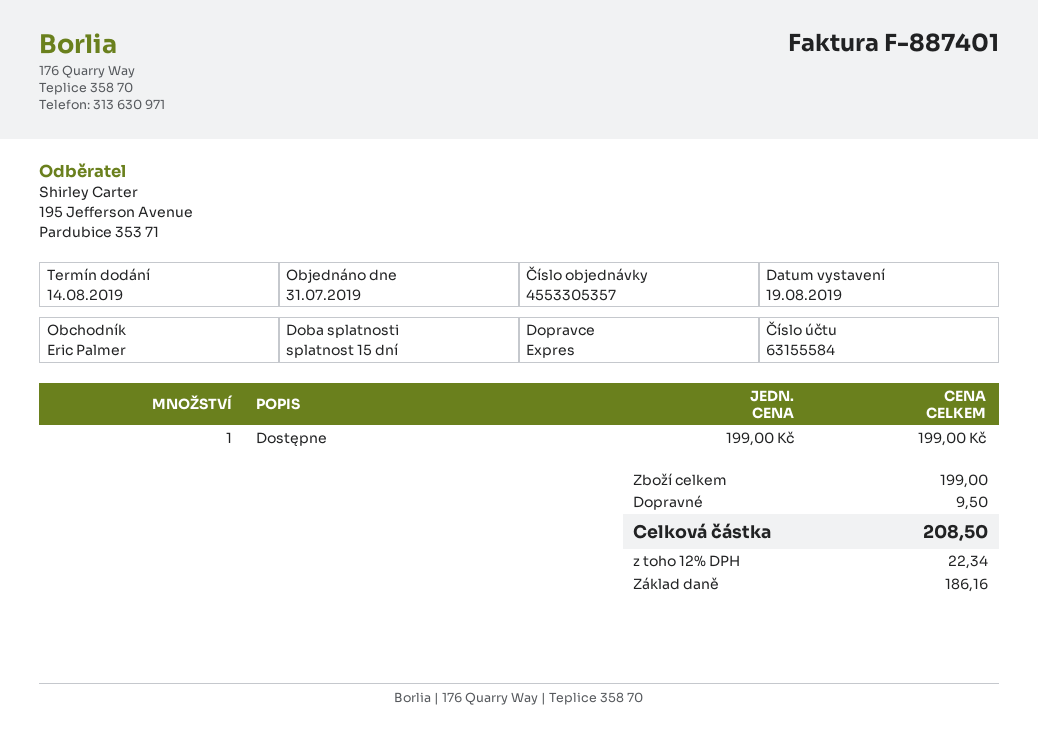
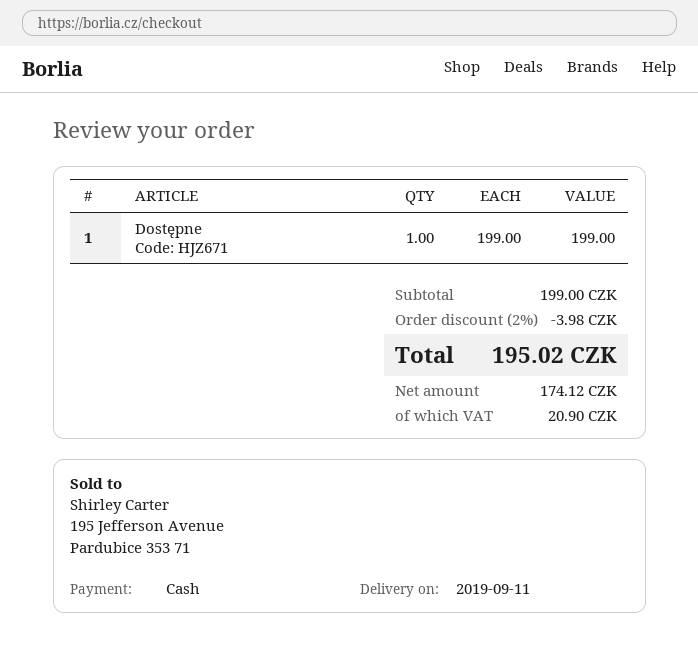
delivery date: 2019-08-14 -> 2019-09-11
discount: none -> 2% = 3.98
shipping: 9.50 -> none
net: 186.16 -> 174.12
tax: 22.34 -> 20.90
total: 208.50 -> 195.02

